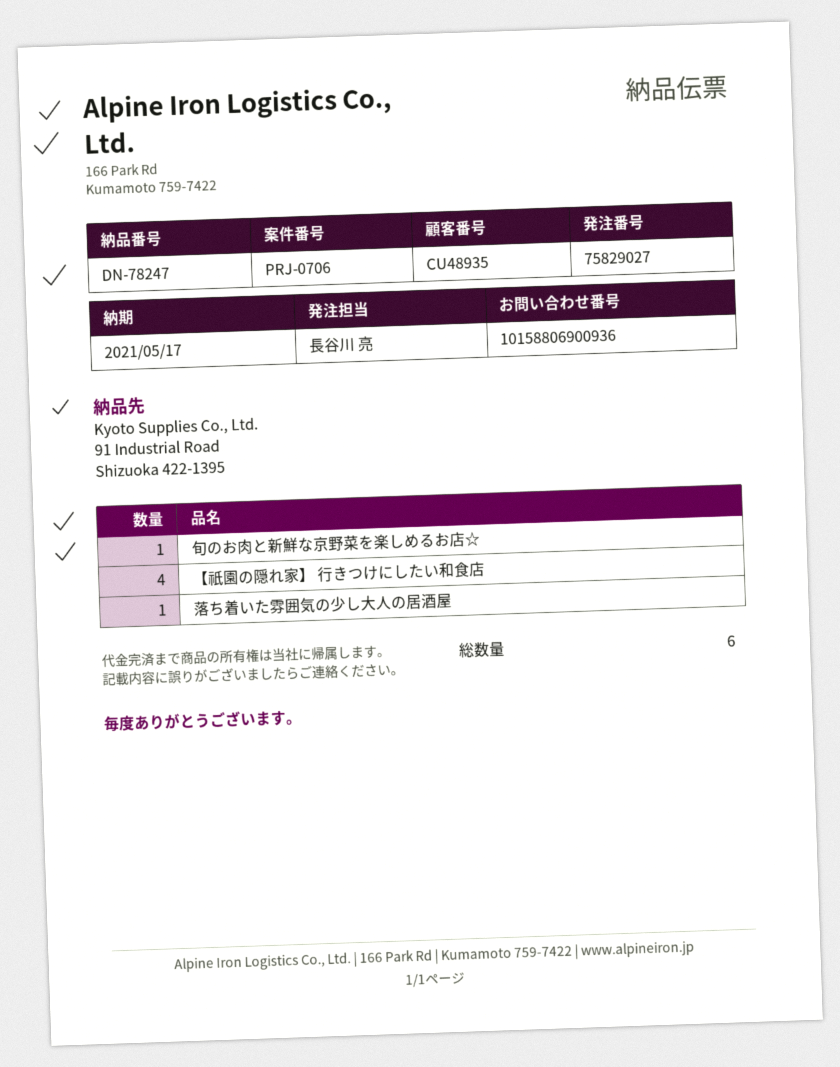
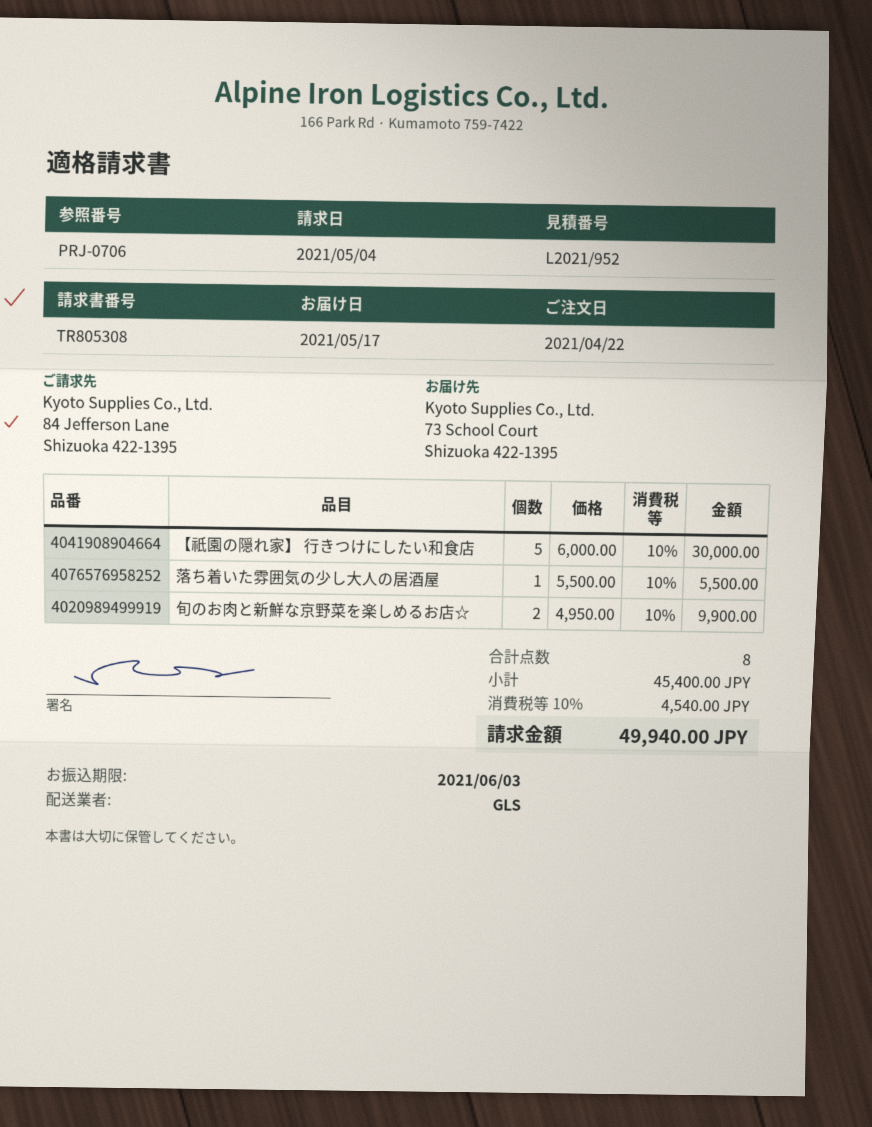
ship to: 91 Industrial Road, Shizuoka 422-1395 -> 73 School Court, Shizuoka 422-1395
旬のお肉と新鮮な京野菜を楽しめるお店☆: 1 -> 2
【祇園の隠れ家】 行きつけにしたい和食店: 4 -> 5
total quantity: 6 -> 8

